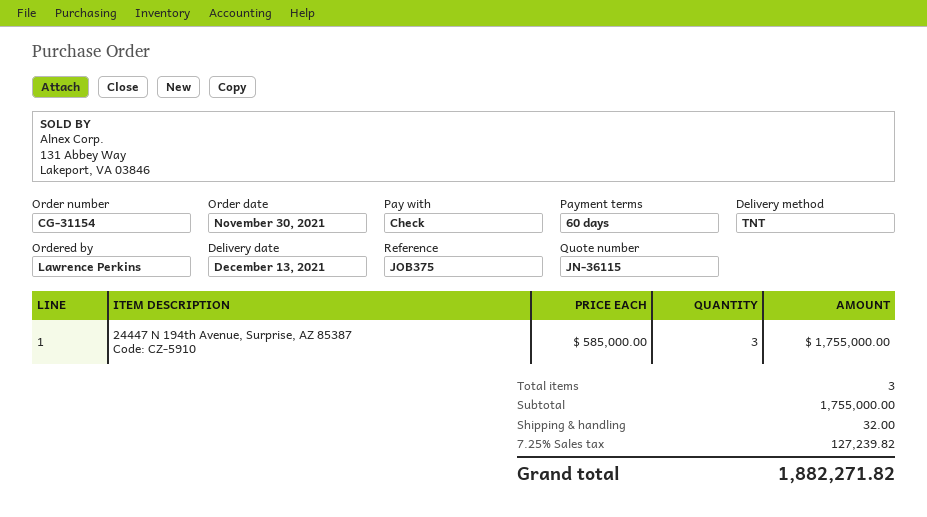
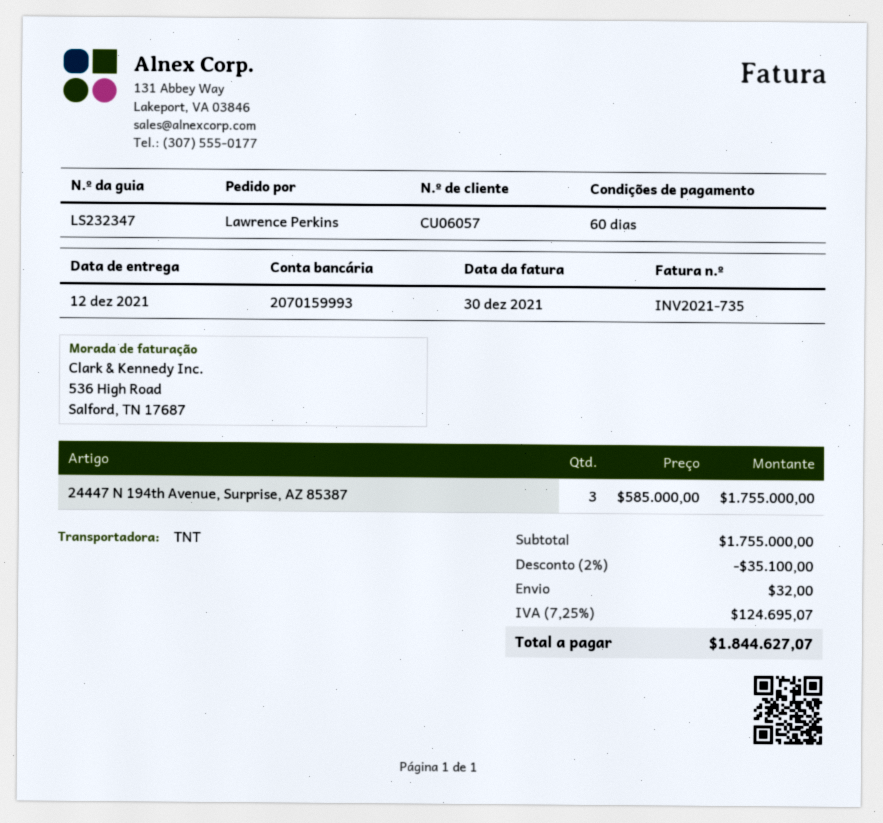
delivery date: 2021-12-13 -> 2021-12-12
discount: none -> 2% = 35100.00
tax: 7.25% = 127239.82 -> 7.25% = 124695.07
total: 1882271.82 -> 1844627.07

